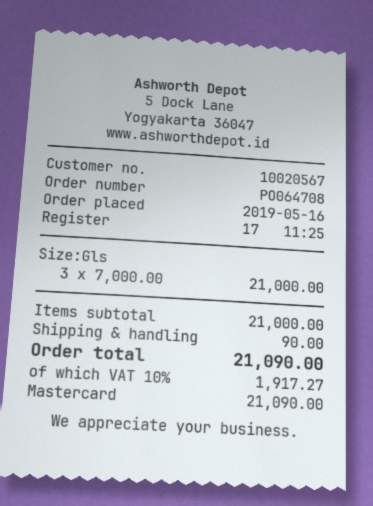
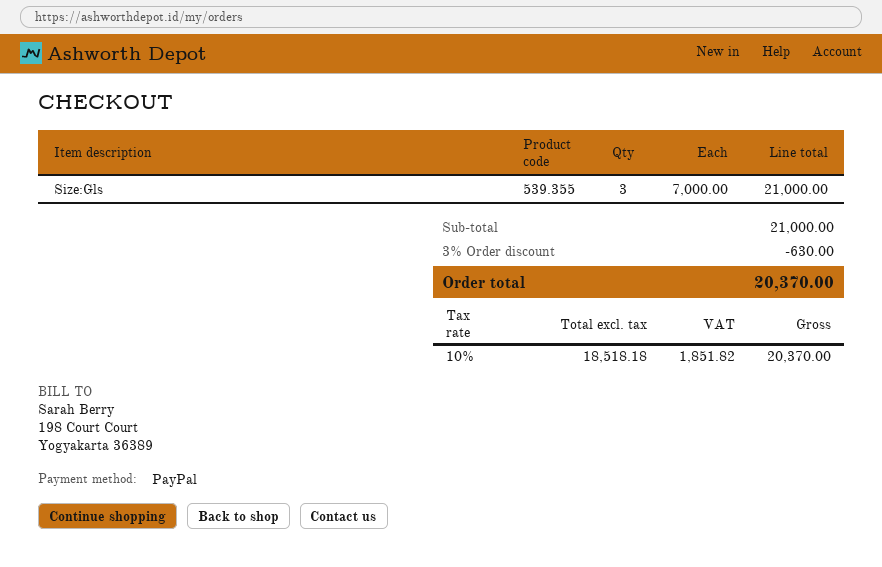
payment method: Mastercard -> PayPal
discount: none -> 3% = 630.00
shipping: 90.00 -> none
tax: 10% = 1917.27 -> 10% = 1851.82
total: 21090.00 -> 20370.00

